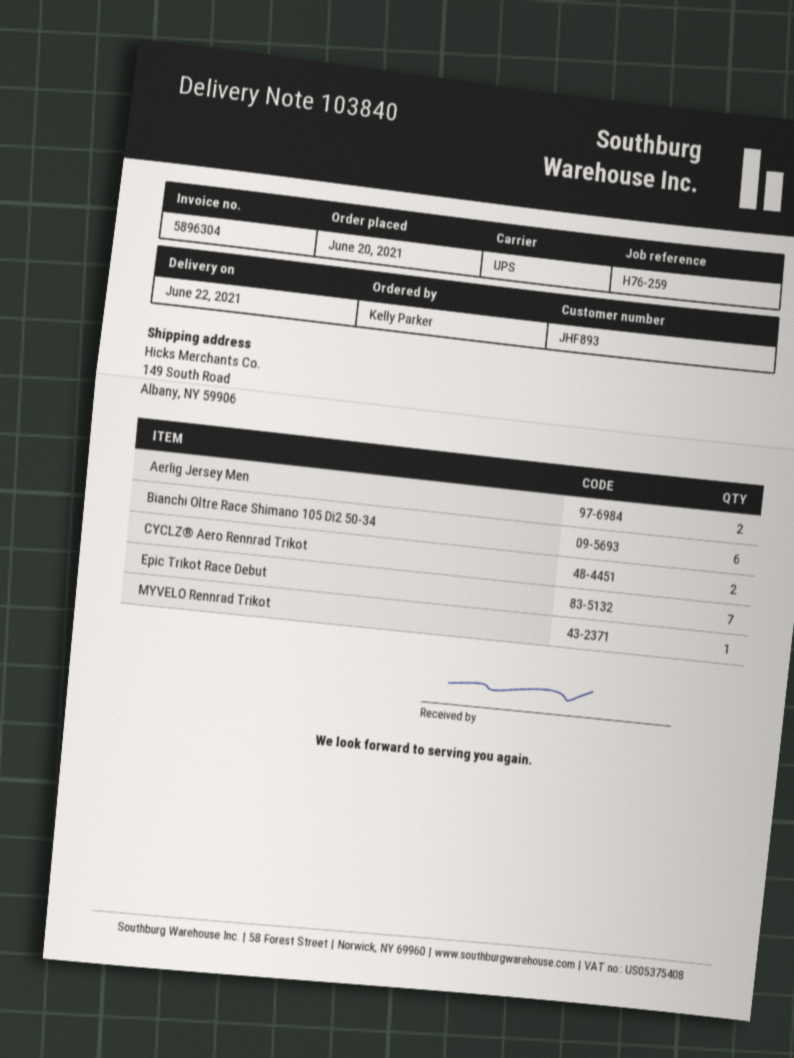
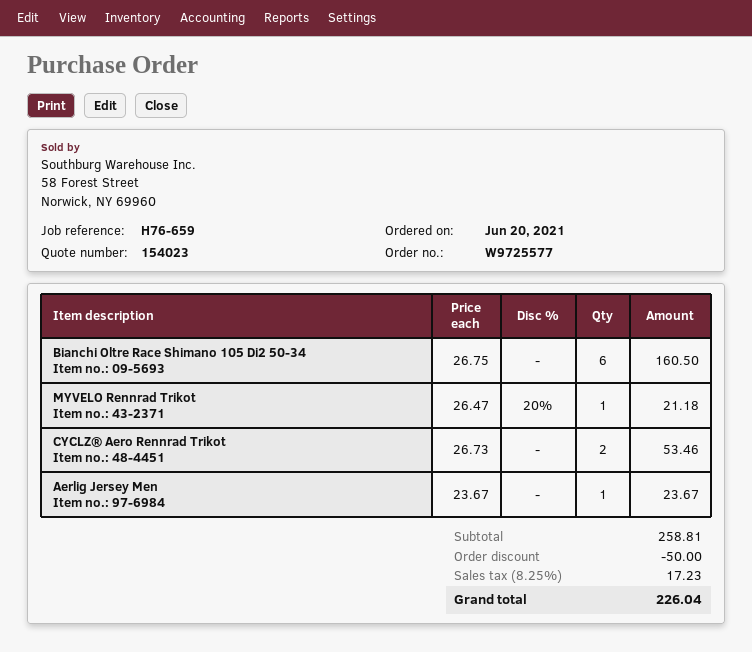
reference: H76-259 -> H76-659
Aerlig Jersey Men: 2 -> 1
Epic Trikot Race Debut: 7 -> none

